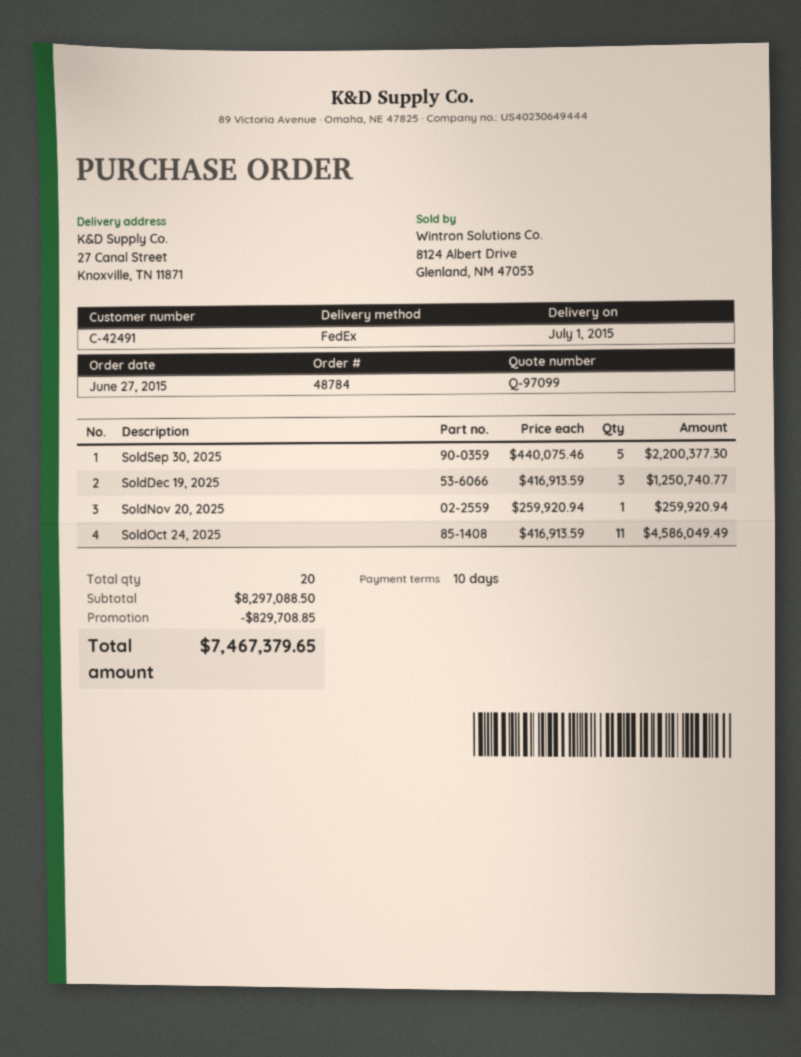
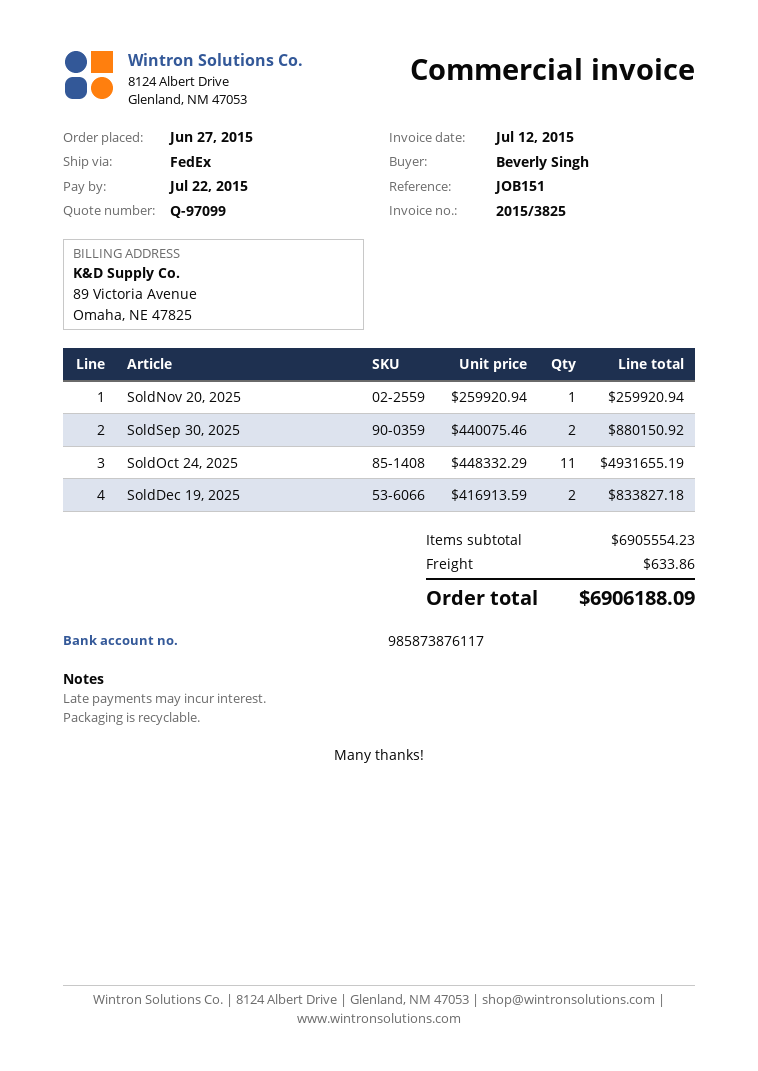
SoldSep 30, 2025: 5 x 440075.46 = 2200377.30 -> 2 x 440075.46 = 880150.92
SoldDec 19, 2025: 3 x 416913.59 = 1250740.77 -> 2 x 416913.59 = 833827.18
SoldOct 24, 2025: 11 x 416913.59 = 4586049.49 -> 11 x 448332.29 = 4931655.19
subtotal: 8297088.50 -> 6905554.23
discount: 829708.85 -> none
shipping: none -> 633.86
total: 7467379.65 -> 6906188.09

